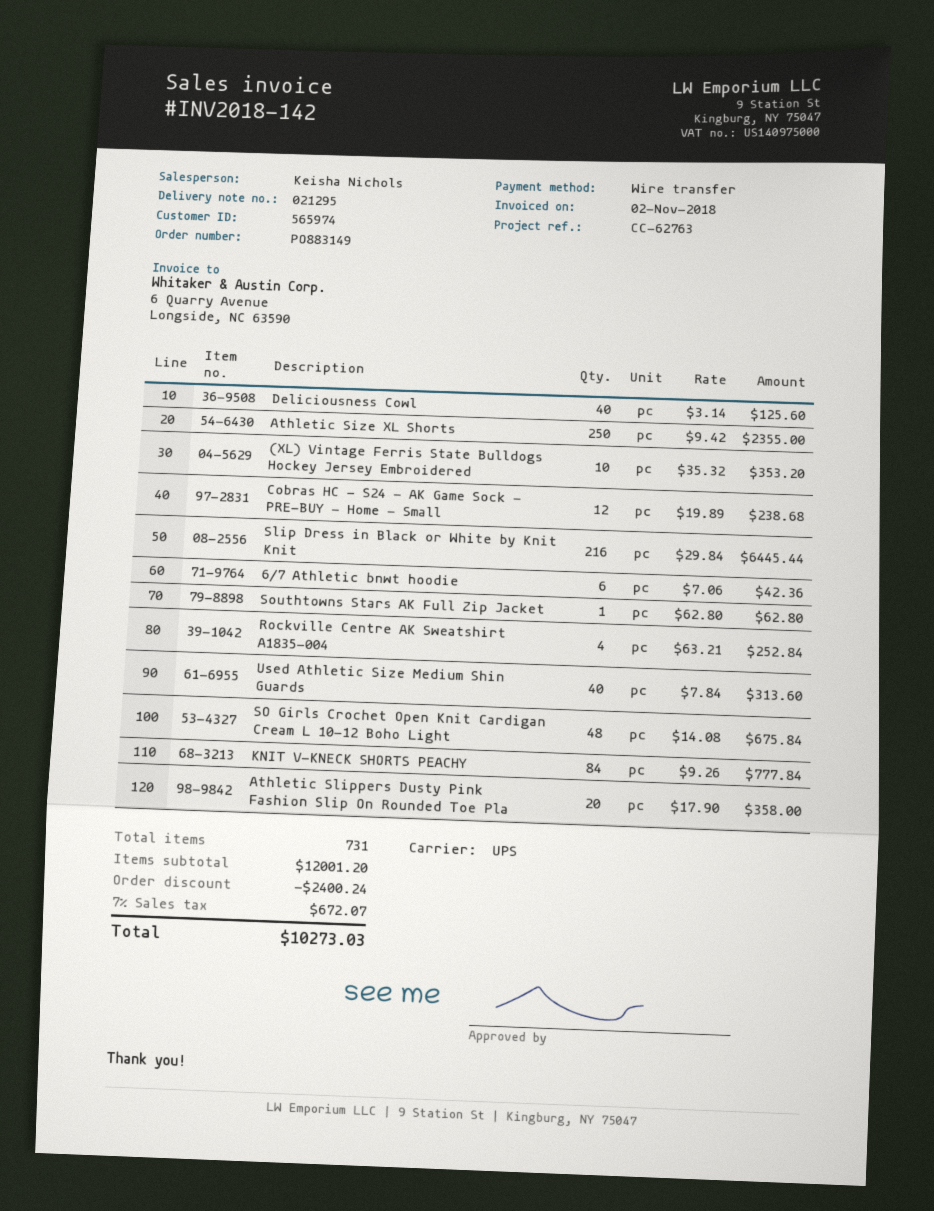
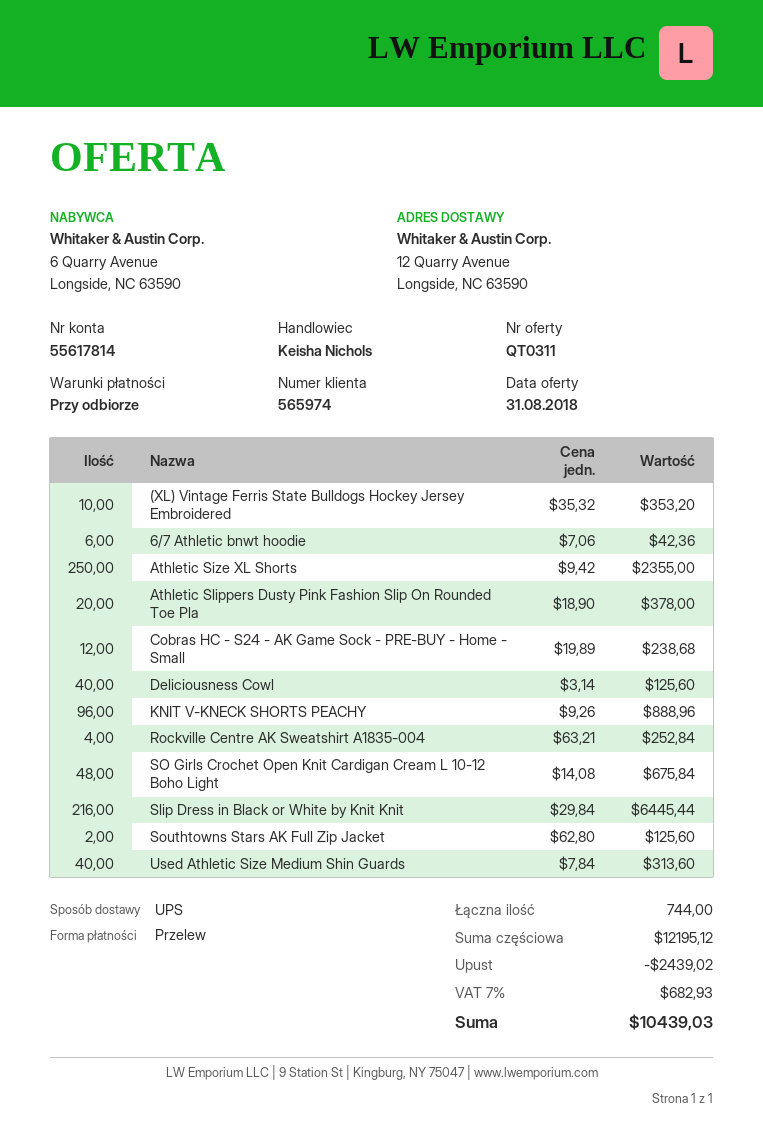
Southtowns Stars AK Full Zip Jacket: 1 x 62.80 = 62.80 -> 2 x 62.80 = 125.60
KNIT V-KNECK SHORTS PEACHY: 84 x 9.26 = 777.84 -> 96 x 9.26 = 888.96
Athletic Slippers Dusty Pink Fashion Slip On Rounded Toe Pla: 20 x 17.90 = 358.00 -> 20 x 18.90 = 378.00
total quantity: 731 -> 744
subtotal: 12001.20 -> 12195.12
discount: 2400.24 -> 2439.02
tax: 7% = 672.07 -> 7% = 682.93
total: 10273.03 -> 10439.03

